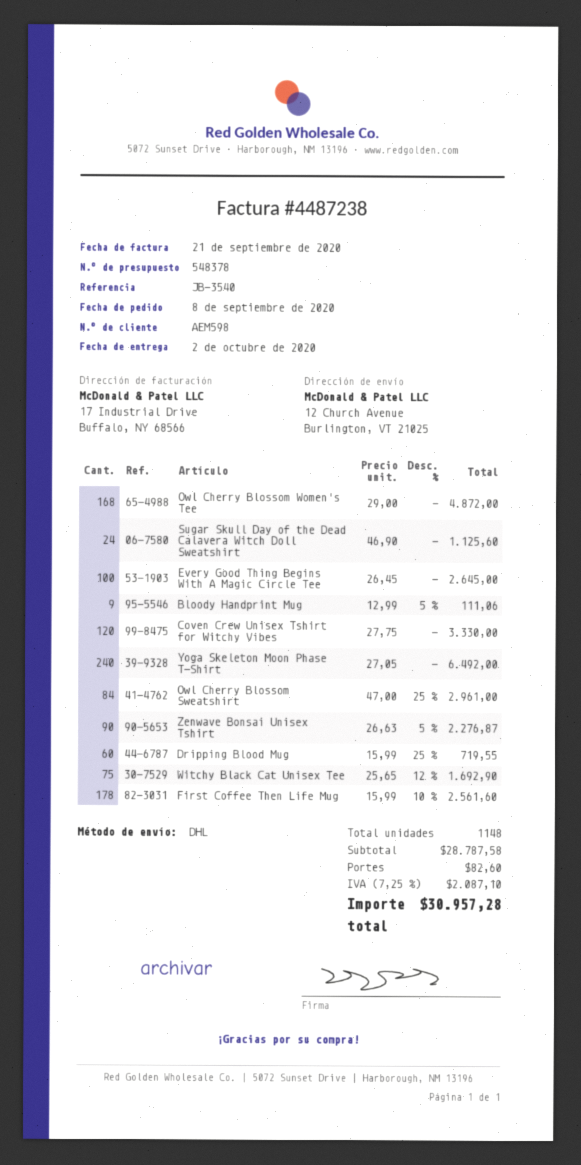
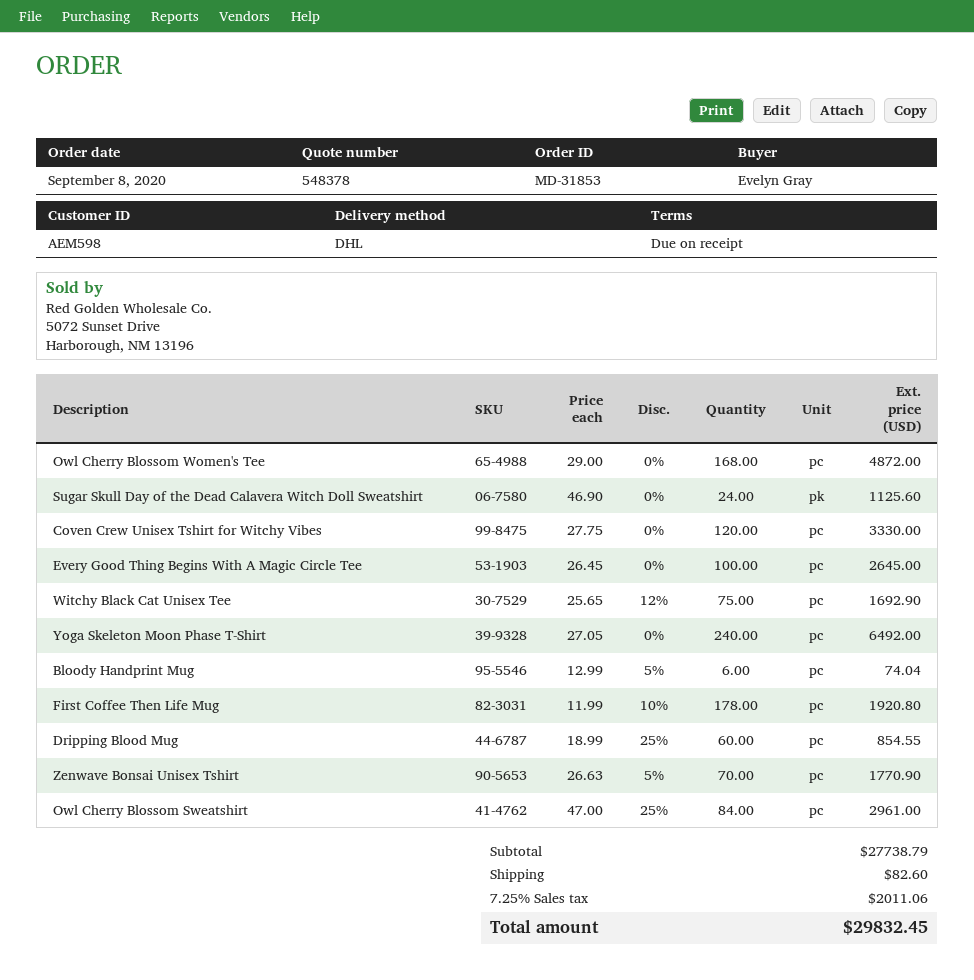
Bloody Handprint Mug: 9 x 12.99 - 5% = 111.06 -> 6 x 12.99 - 5% = 74.04
Zenwave Bonsai Unisex Tshirt: 90 x 26.63 - 5% = 2276.87 -> 70 x 26.63 - 5% = 1770.90
Dripping Blood Mug: 60 x 15.99 - 25% = 719.55 -> 60 x 18.99 - 25% = 854.55
First Coffee Then Life Mug: 178 x 15.99 - 10% = 2561.60 -> 178 x 11.99 - 10% = 1920.80
subtotal: 28787.58 -> 27738.79
tax: 7.25% = 2087.10 -> 7.25% = 2011.06
total: 30957.28 -> 29832.45

